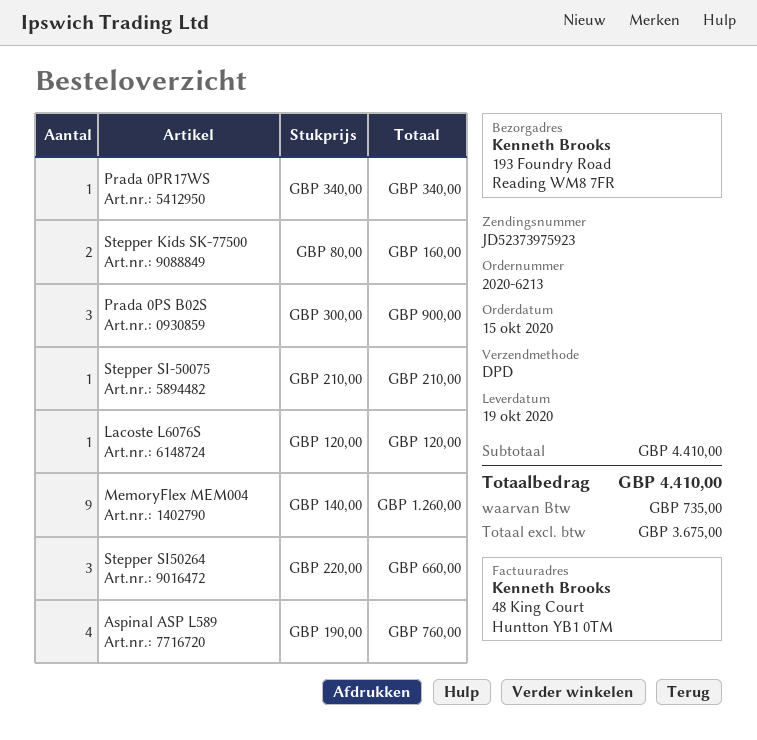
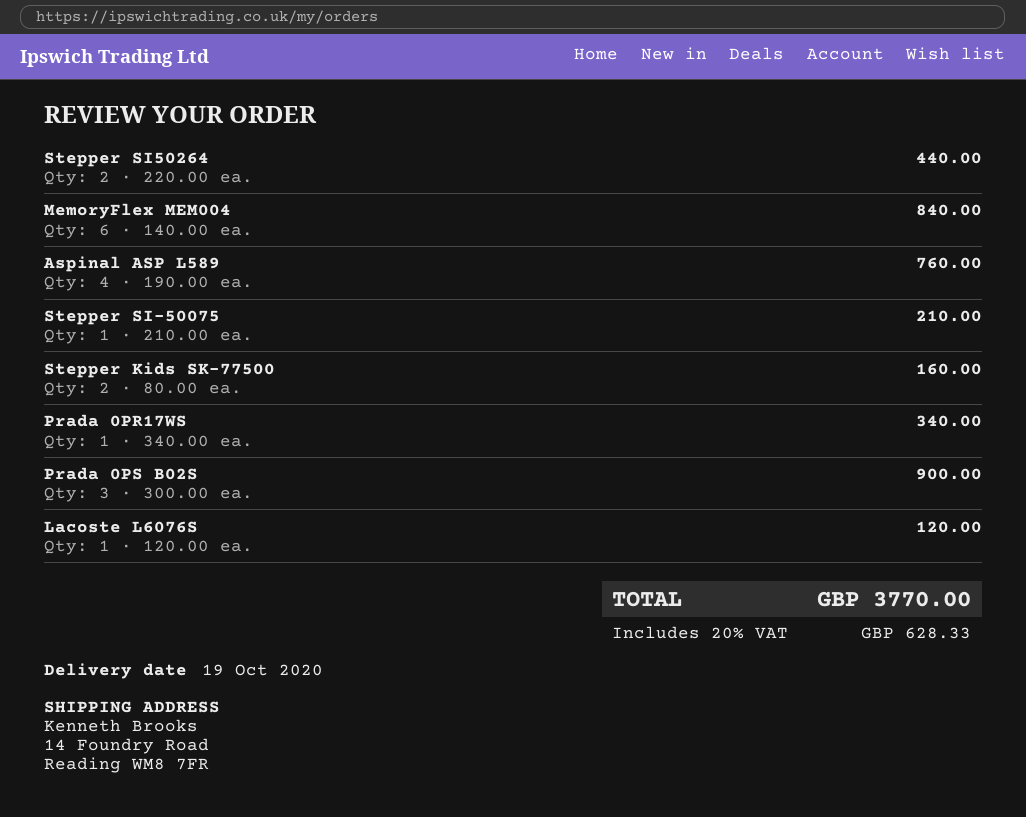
ship to: 193 Foundry Road, Reading WM8 7FR -> 14 Foundry Road, Reading WM8 7FR
MemoryFlex MEM004: 9 x 140.00 = 1260.00 -> 6 x 140.00 = 840.00
Stepper SI50264: 3 x 220.00 = 660.00 -> 2 x 220.00 = 440.00
tax: 735.00 -> 628.33
total: 4410.00 -> 3770.00

